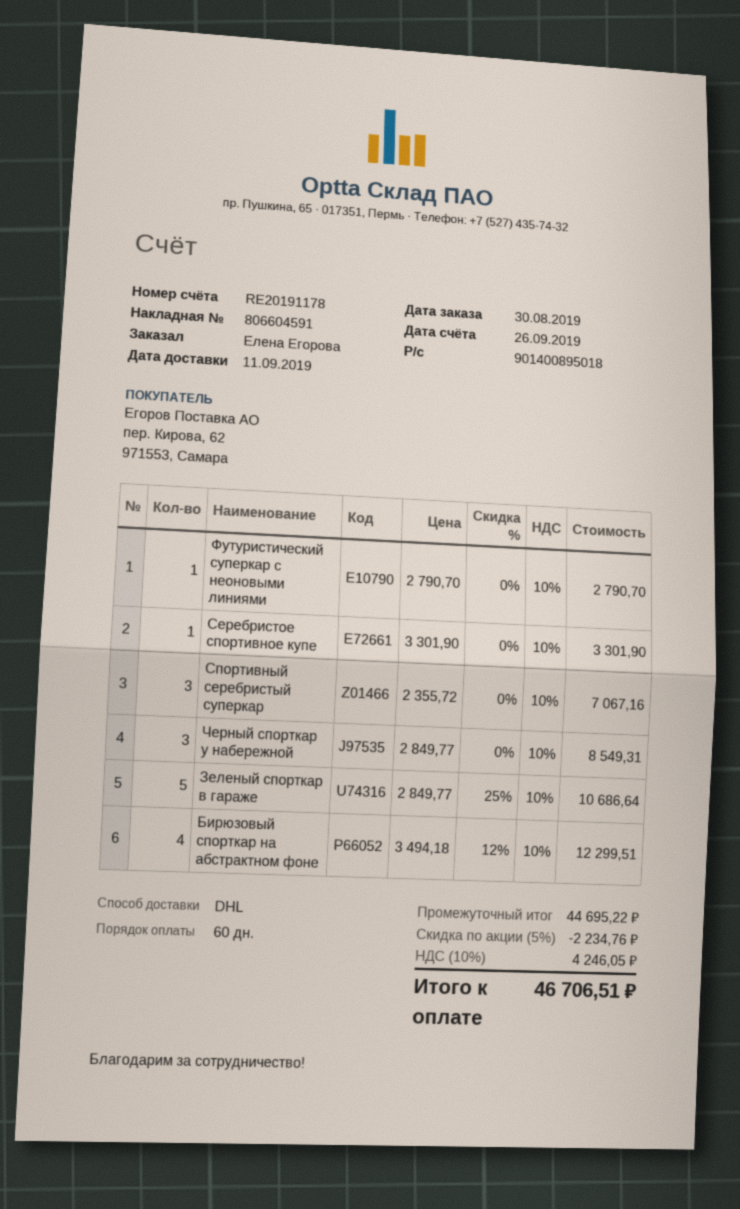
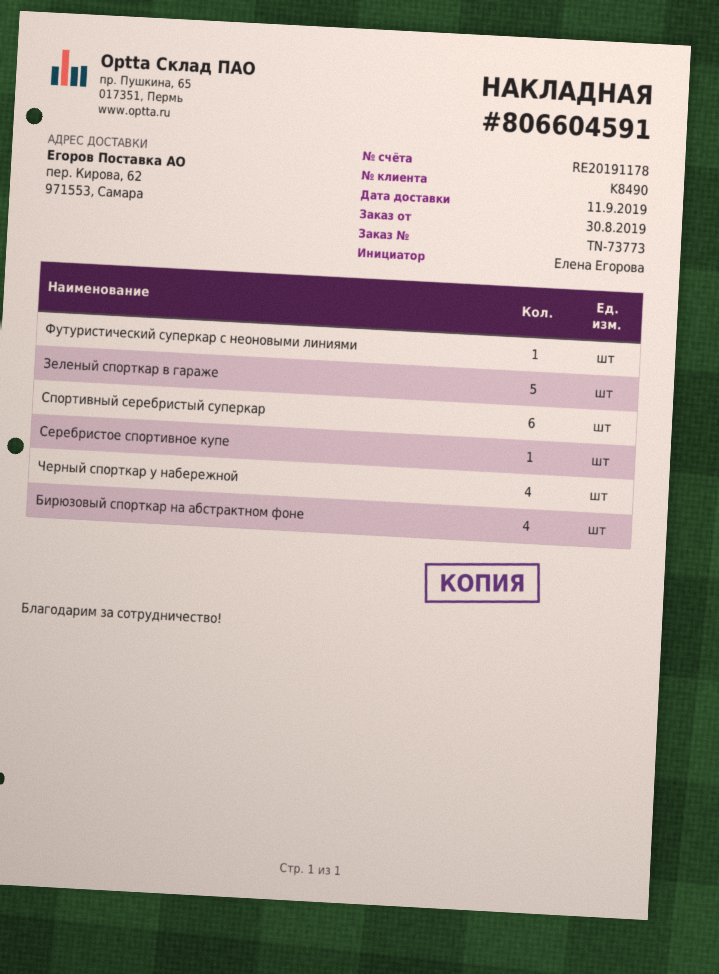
Спортивный серебристый суперкар: 3 -> 6
Черный спорткар у набережной: 3 -> 4

